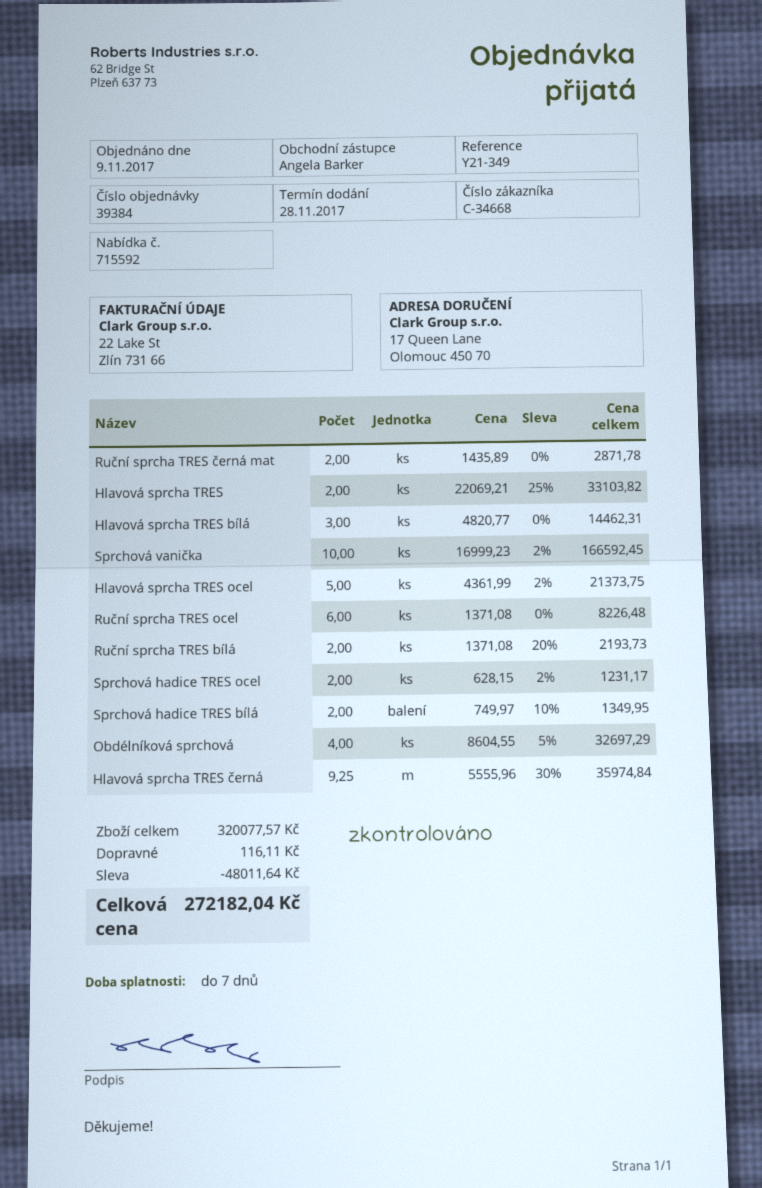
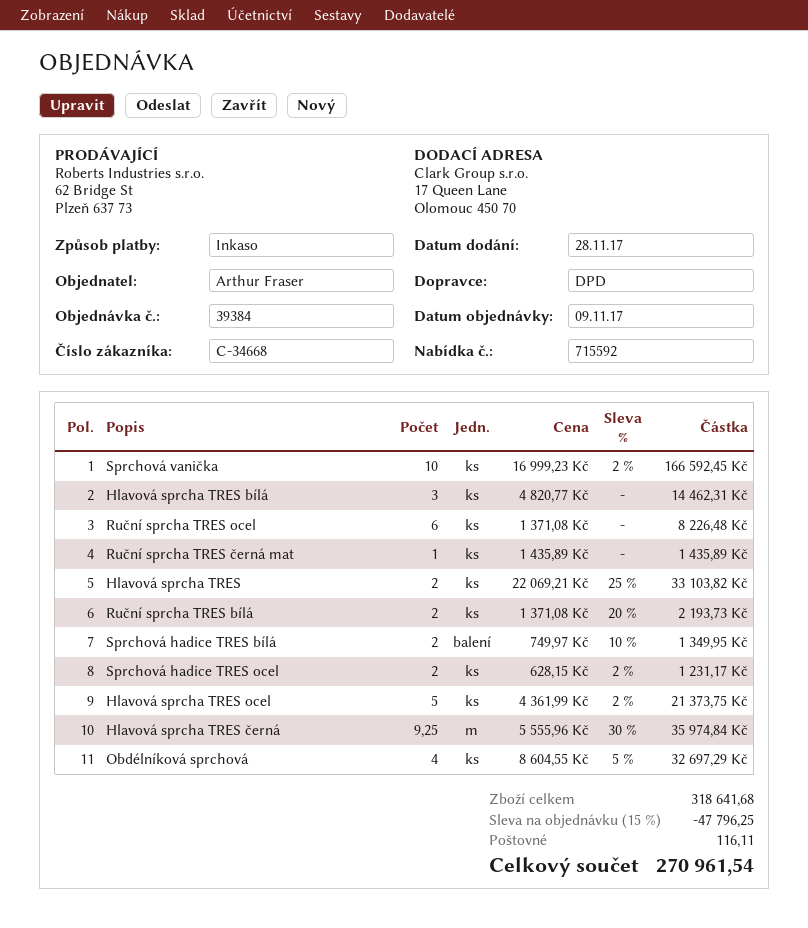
Ruční sprcha TRES černá mat: 2 x 1435.89 = 2871.78 -> 1 x 1435.89 = 1435.89
subtotal: 320077.57 -> 318641.68
discount: 48011.64 -> 47796.25
total: 272182.04 -> 270961.54

